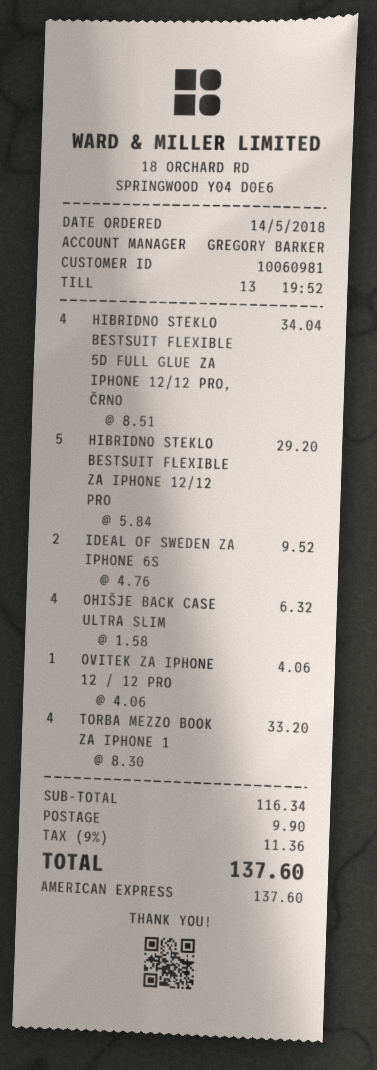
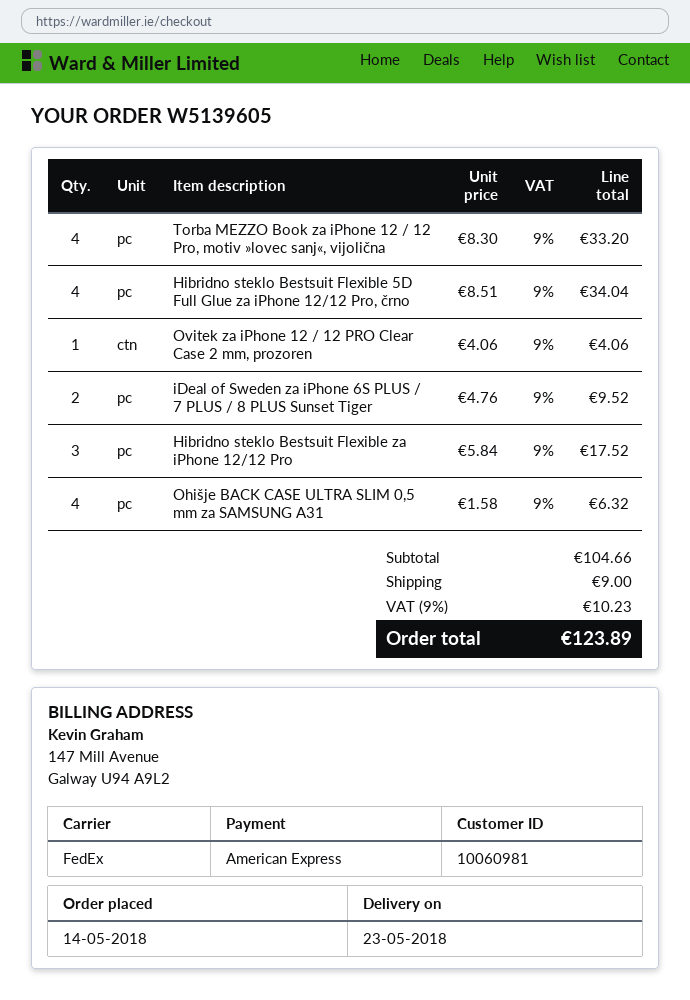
HIBRIDNO STEKLO BESTSUIT FLEXIBLE ZA IPHONE 12/12 PRO: 5 x 5.84 = 29.20 -> 3 x 5.84 = 17.52
subtotal: 116.34 -> 104.66
shipping: 9.90 -> 9.00
tax: 9% = 11.36 -> 9% = 10.23
total: 137.60 -> 123.89

